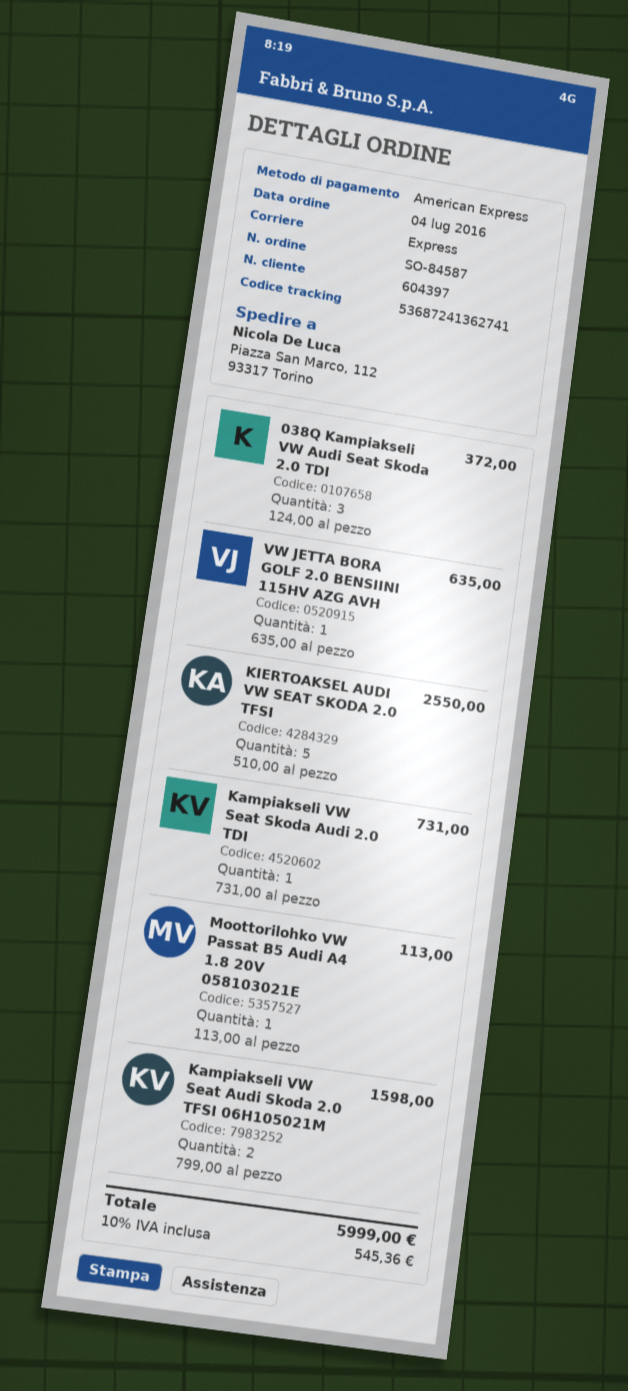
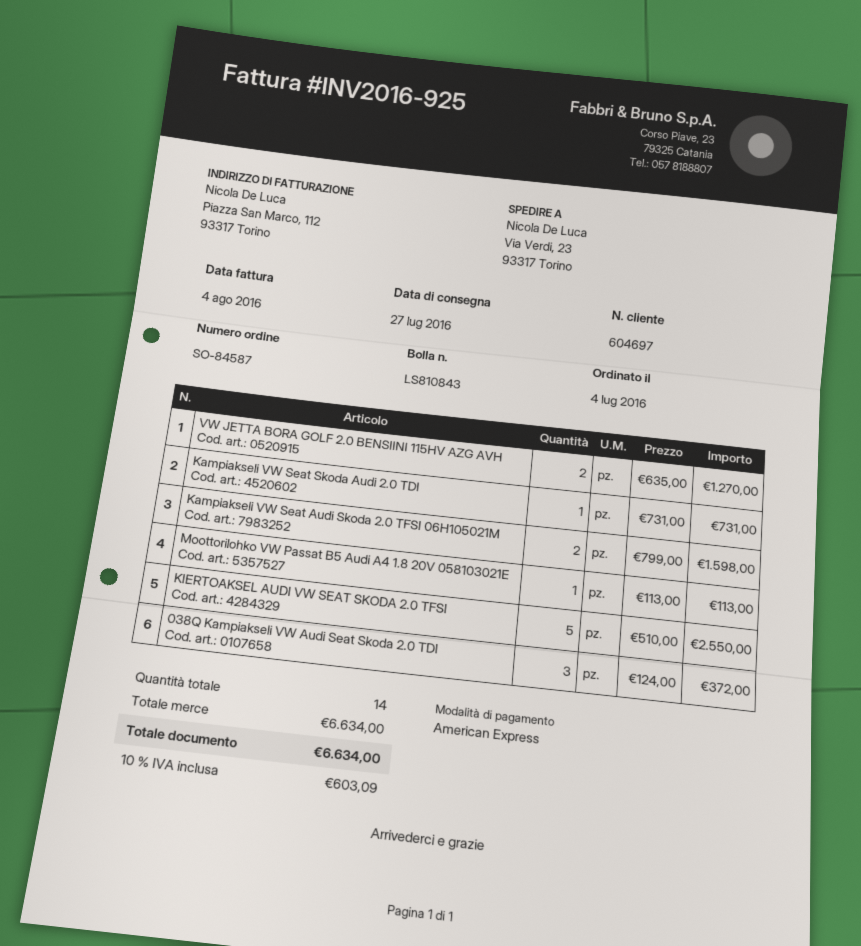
customer number: 604397 -> 604697
ship to: Piazza San Marco, 112, 93317 Torino -> Via Verdi, 23, 93317 Torino
VW JETTA BORA GOLF 2.0 BENSIINI 115HV AZG AVH: 1 x 635.00 = 635.00 -> 2 x 635.00 = 1270.00
tax: 10% = 545.36 -> 10% = 603.09
total: 5999.00 -> 6634.00

